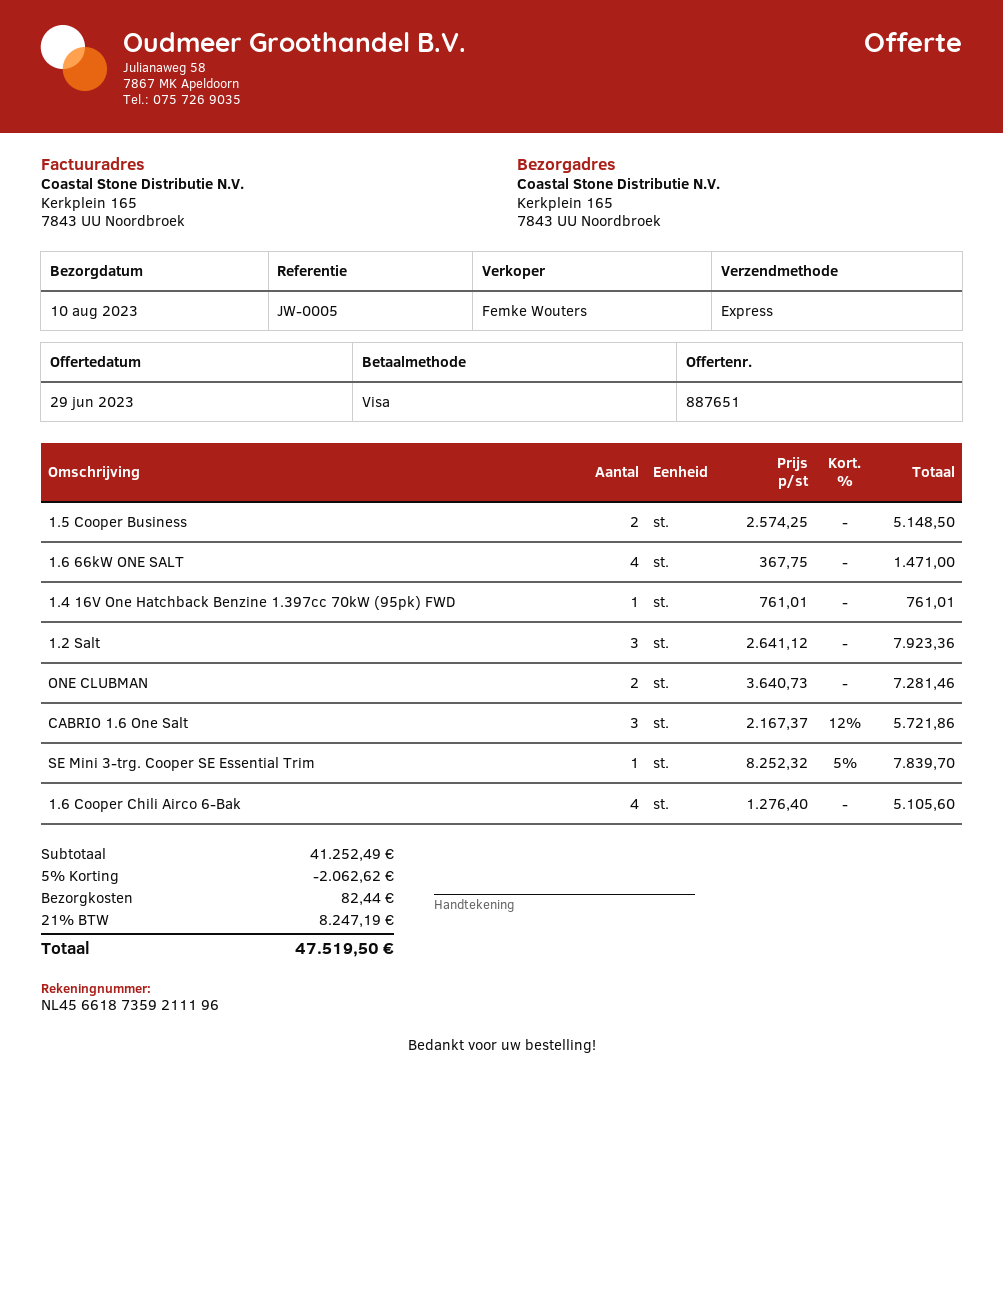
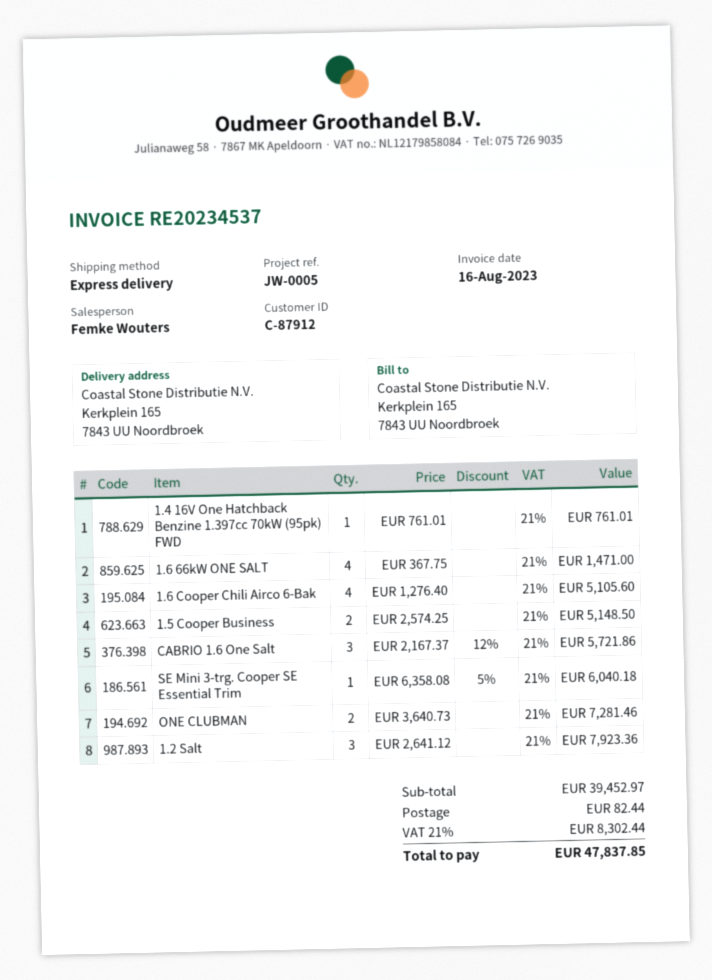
SE Mini 3-trg. Cooper SE Essential Trim: 1 x 8252.32 - 5% = 7839.70 -> 1 x 6358.08 - 5% = 6040.18
subtotal: 41252.49 -> 39452.97
discount: 5% = 2062.62 -> none
tax: 21% = 8247.19 -> 21% = 8302.44
total: 47519.50 -> 47837.85

